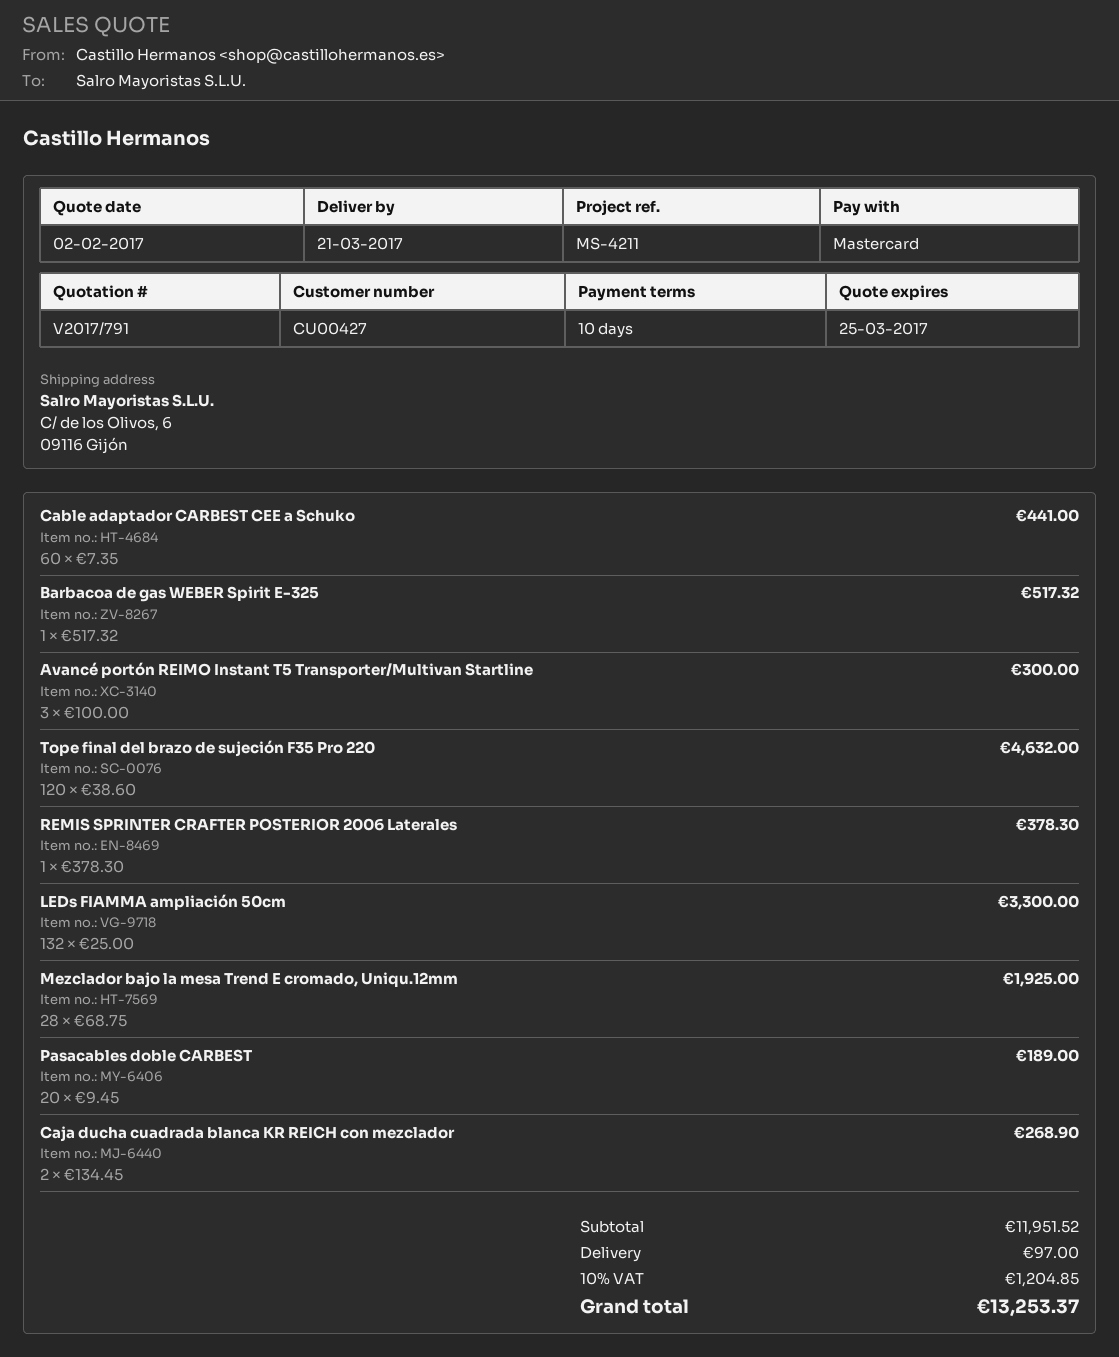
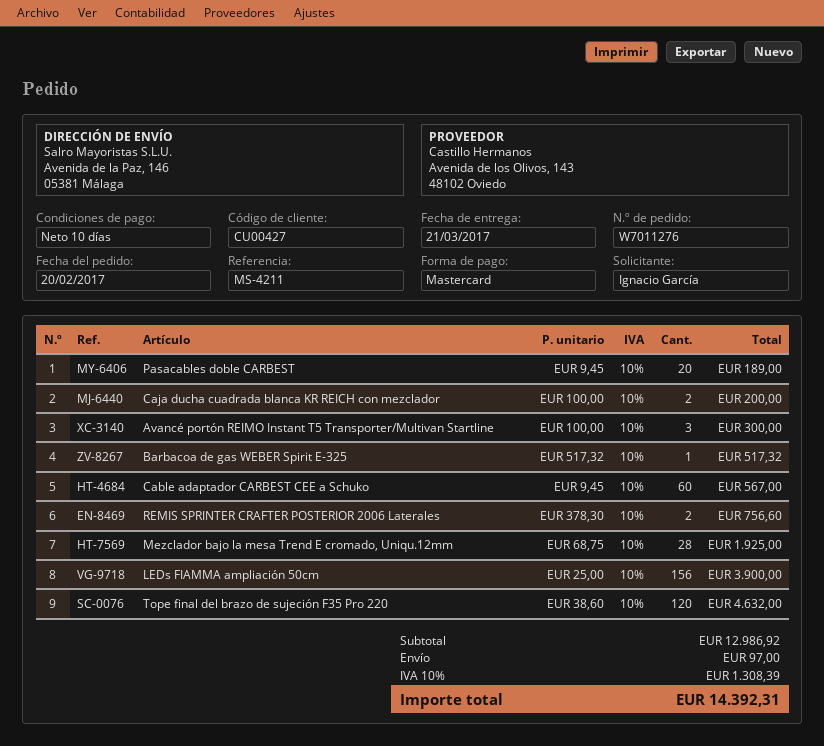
ship to: C/ de los Olivos, 6, 09116 Gijón -> Avenida de la Paz, 146, 05381 Málaga
Cable adaptador CARBEST CEE a Schuko: 60 x 7.35 = 441.00 -> 60 x 9.45 = 567.00
REMIS SPRINTER CRAFTER POSTERIOR 2006 Laterales: 1 x 378.30 = 378.30 -> 2 x 378.30 = 756.60
LEDs FIAMMA ampliación 50cm: 132 x 25.00 = 3300.00 -> 156 x 25.00 = 3900.00
Caja ducha cuadrada blanca KR REICH con mezclador: 2 x 134.45 = 268.90 -> 2 x 100.00 = 200.00
subtotal: 11951.52 -> 12986.92
tax: 10% = 1204.85 -> 10% = 1308.39
total: 13253.37 -> 14392.31

